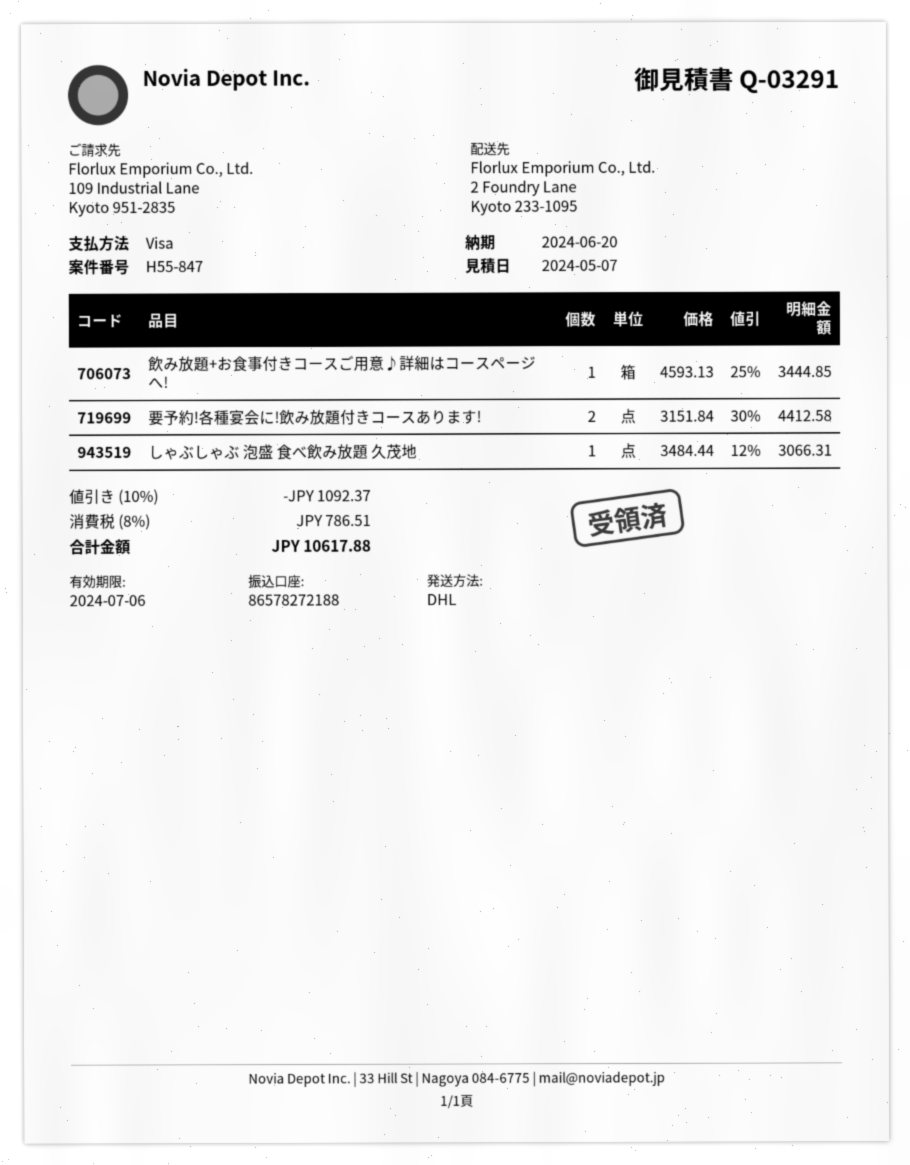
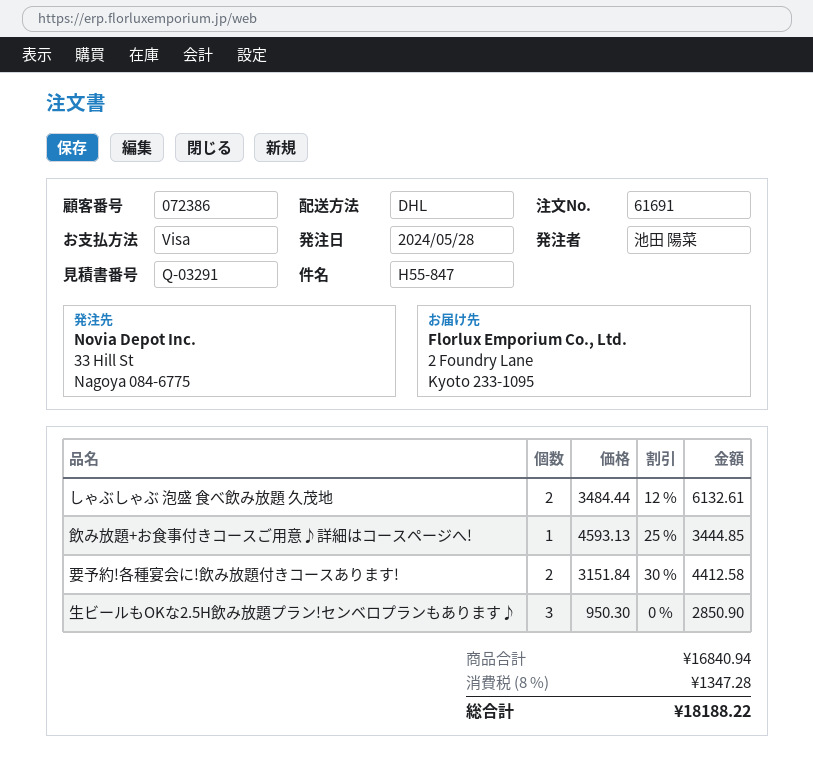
しゃぶしゃぶ 泡盛 食べ飲み放題 久茂地: 1 x 3484.44 - 12% = 3066.31 -> 2 x 3484.44 - 12% = 6132.61
生ビールもOKな2.5H飲み放題プラン!センベロプランもあります♪: none -> 3 x 950.30 = 2850.90
discount: 10% = 1092.37 -> none
tax: 8% = 786.51 -> 8% = 1347.28
total: 10617.88 -> 18188.22

